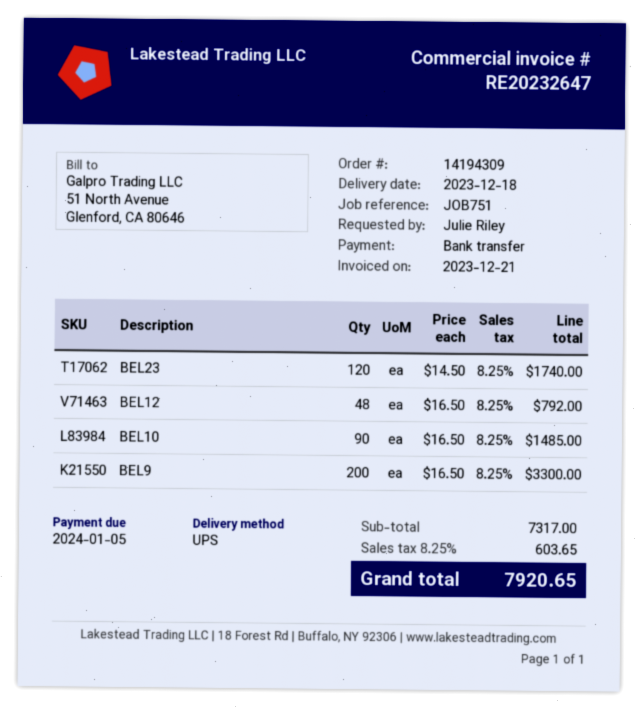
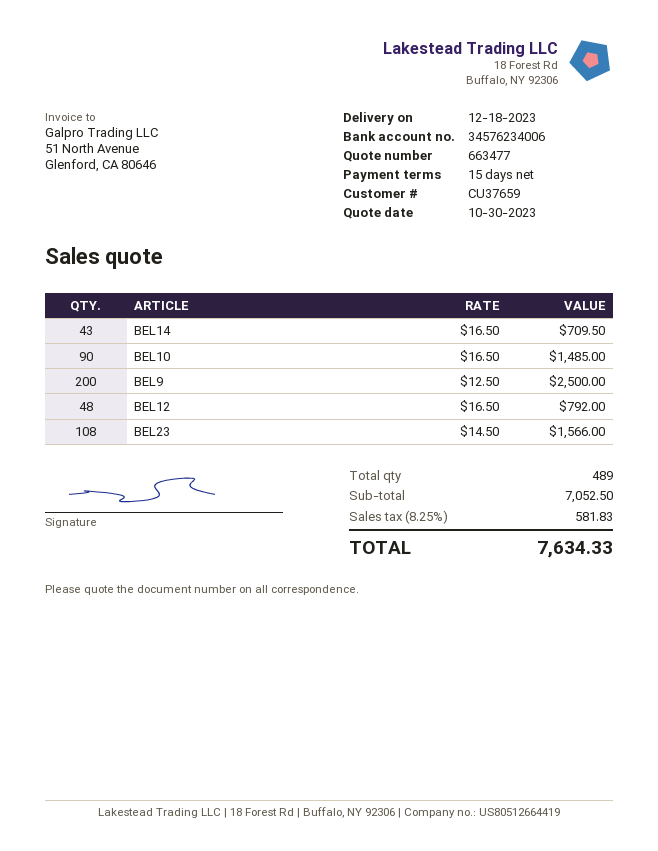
BEL23: 120 x 14.50 = 1740.00 -> 108 x 14.50 = 1566.00
BEL9: 200 x 16.50 = 3300.00 -> 200 x 12.50 = 2500.00
BEL14: none -> 43 x 16.50 = 709.50
subtotal: 7317.00 -> 7052.50
tax: 8.25% = 603.65 -> 8.25% = 581.83
total: 7920.65 -> 7634.33

